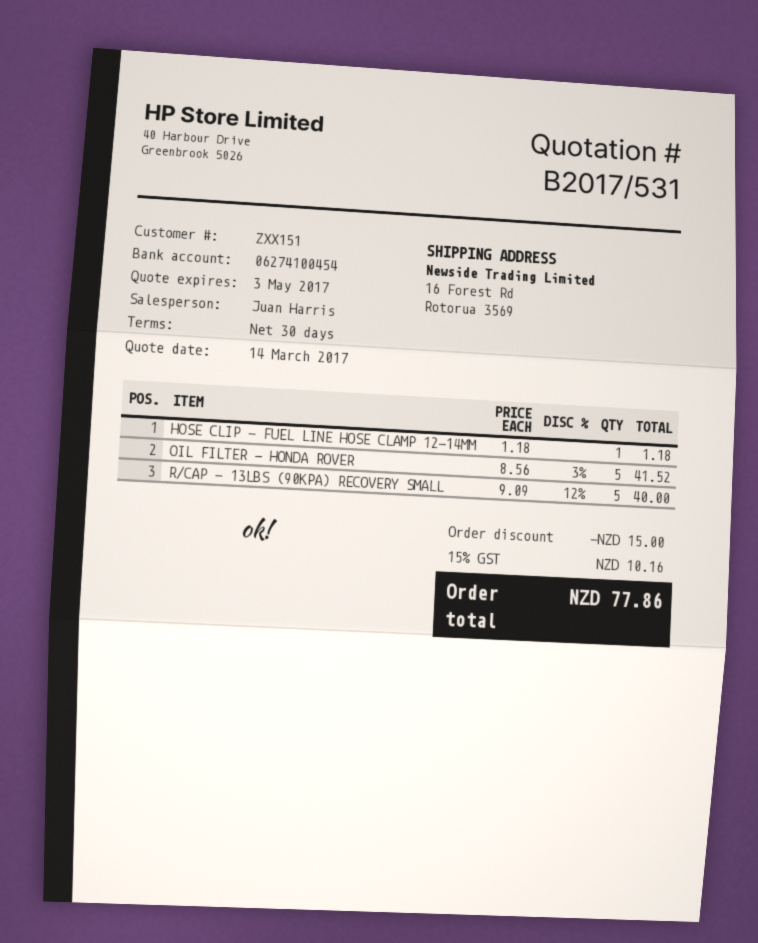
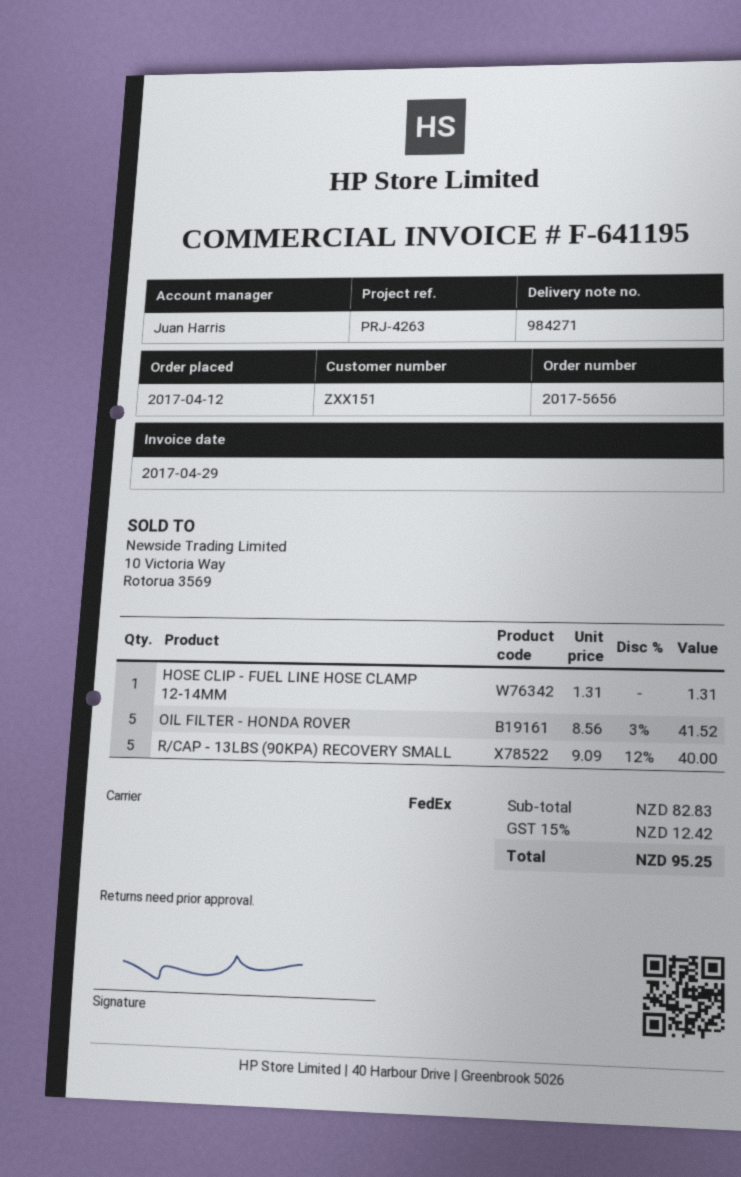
HOSE CLIP - FUEL LINE HOSE CLAMP 12-14MM: 1 x 1.18 = 1.18 -> 1 x 1.31 = 1.31
discount: 15.00 -> none
tax: 15% = 10.16 -> 15% = 12.42
total: 77.86 -> 95.25

